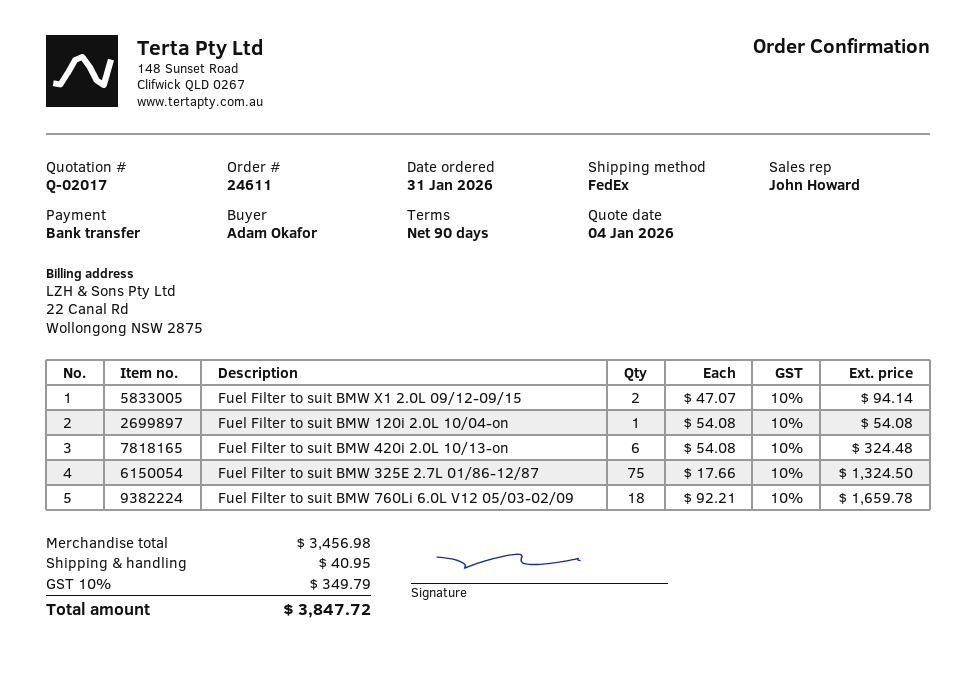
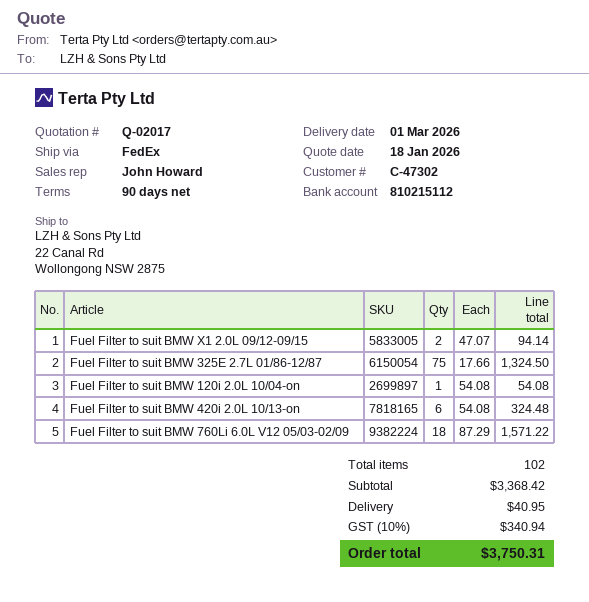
quote date: 2026-01-04 -> 2026-01-18
Fuel Filter to suit BMW 760Li 6.0L V12 05/03-02/09: 18 x 92.21 = 1659.78 -> 18 x 87.29 = 1571.22
subtotal: 3456.98 -> 3368.42
tax: 10% = 349.79 -> 10% = 340.94
total: 3847.72 -> 3750.31

